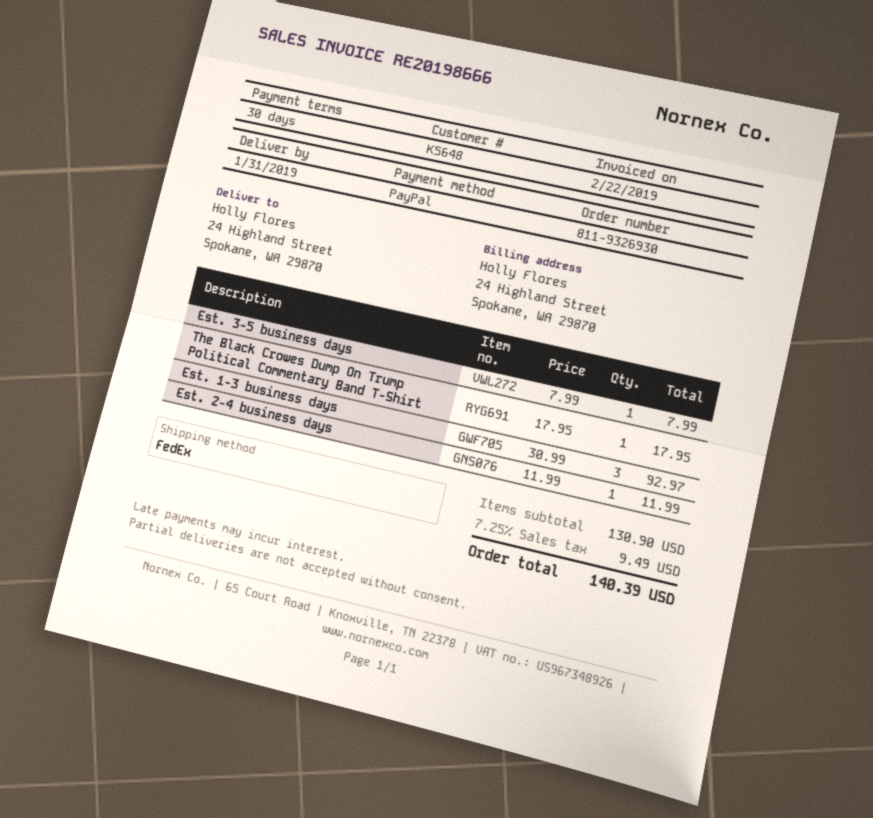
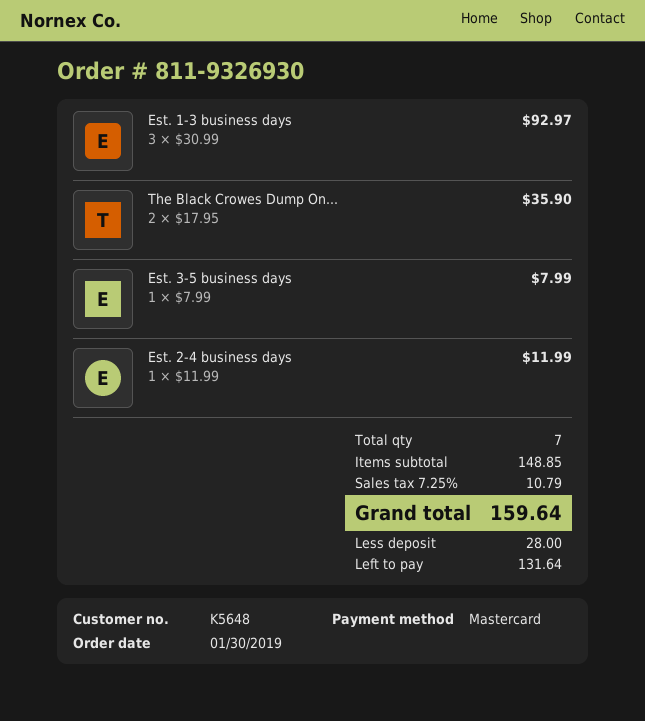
payment method: PayPal -> Mastercard
The Black Crowes Dump On Trump Political Commentary Band T-Shirt: 1 x 17.95 = 17.95 -> 2 x 17.95 = 35.90
subtotal: 130.90 -> 148.85
tax: 7.25% = 9.49 -> 7.25% = 10.79
total: 140.39 -> 159.64

